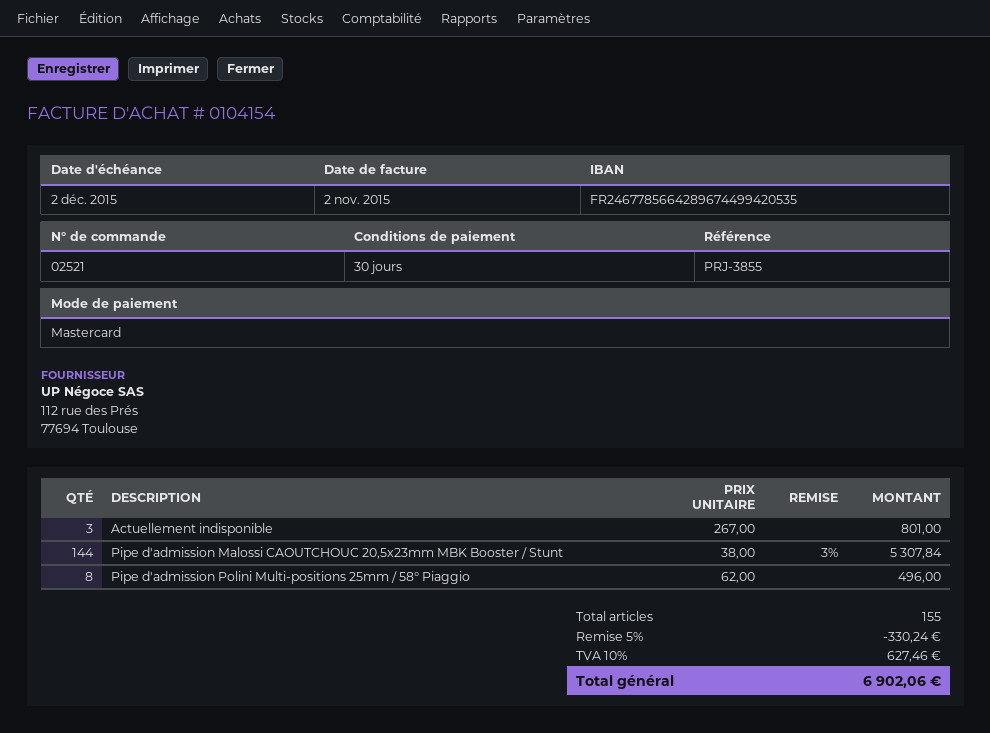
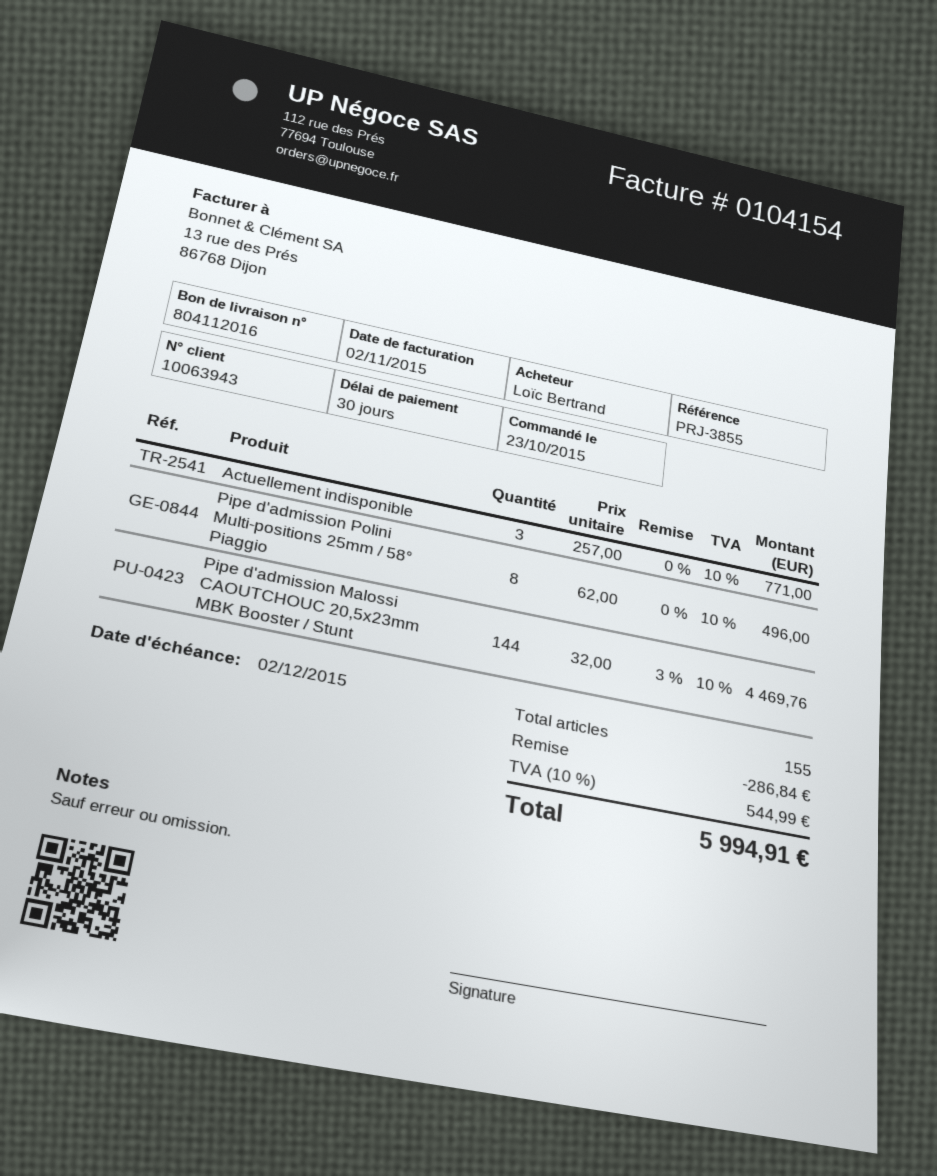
Actuellement indisponible: 3 x 267.00 = 801.00 -> 3 x 257.00 = 771.00
Pipe d'admission Malossi CAOUTCHOUC 20,5x23mm MBK Booster / Stunt: 144 x 38.00 - 3% = 5307.84 -> 144 x 32.00 - 3% = 4469.76
discount: 330.24 -> 286.84
tax: 10% = 627.46 -> 10% = 544.99
total: 6902.06 -> 5994.91

